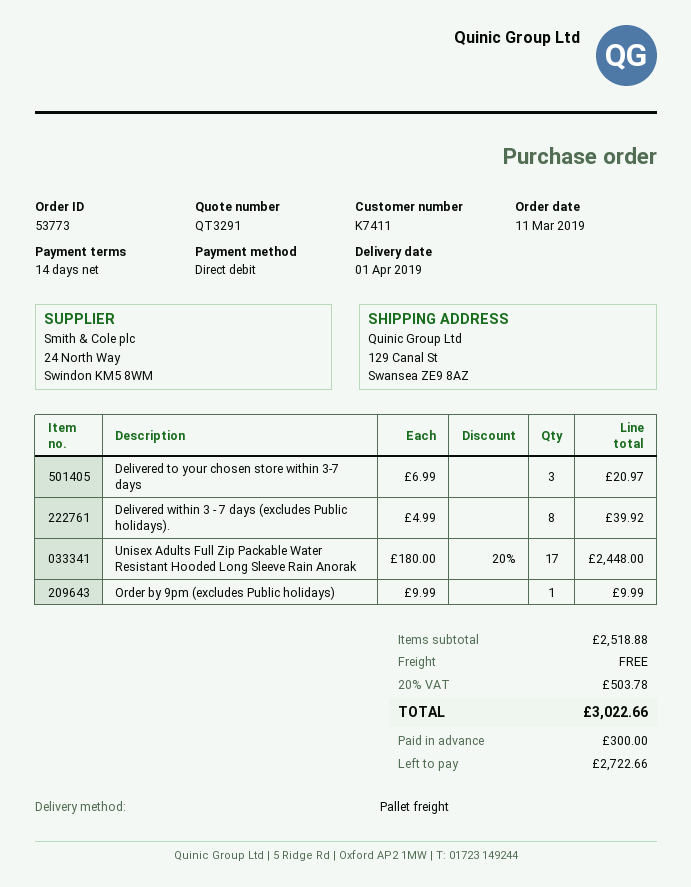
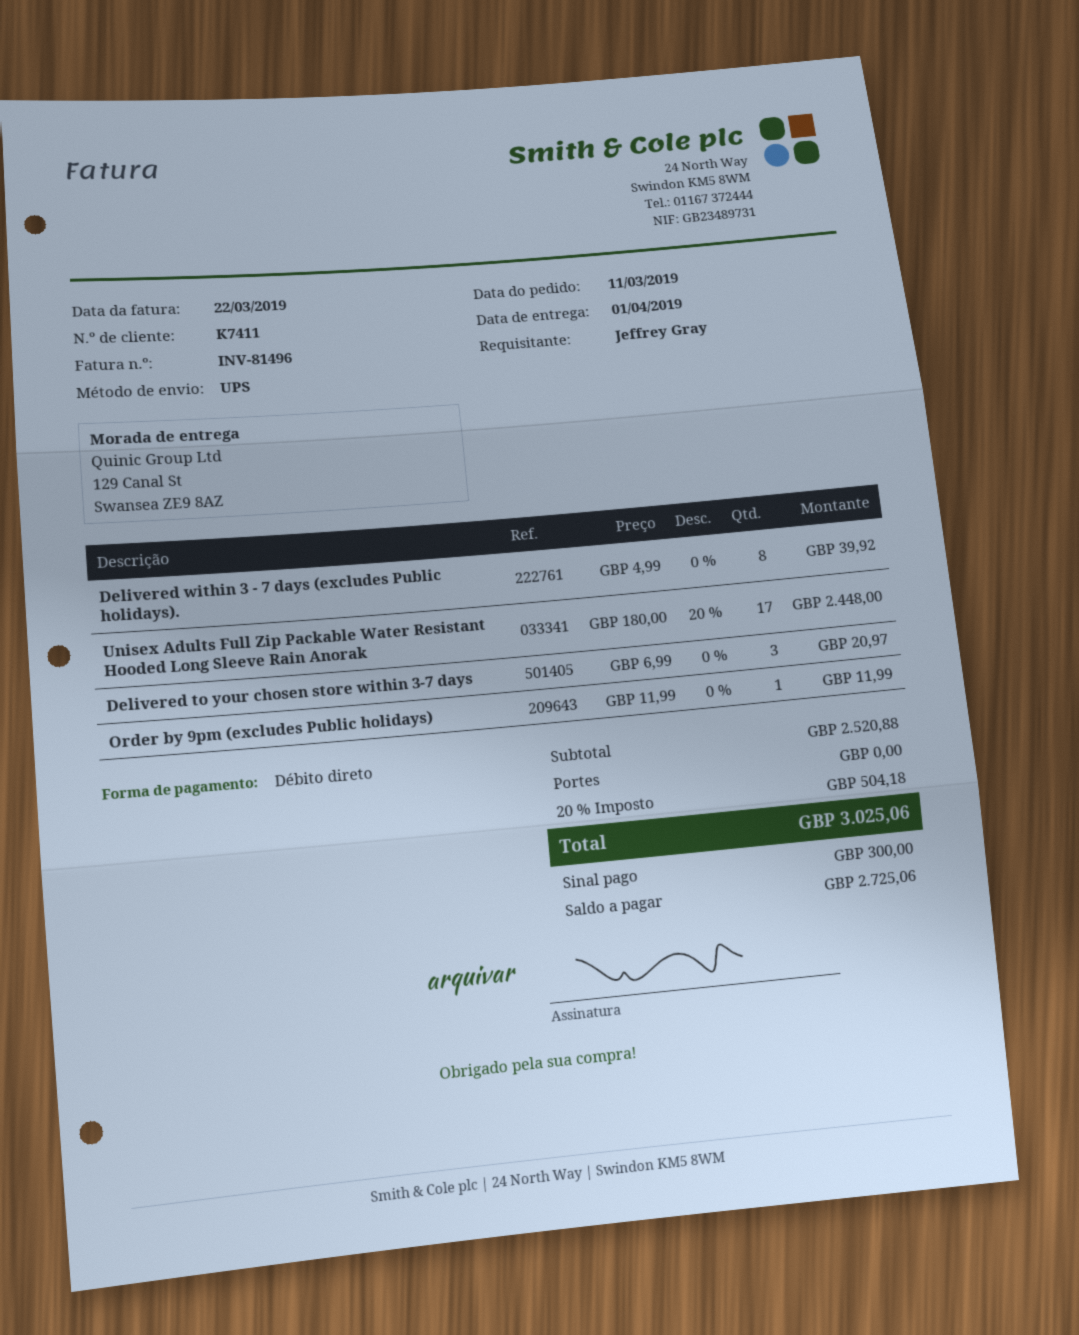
shipping method: pallet freight -> UPS
Order by 9pm (excludes Public holidays): 1 x 9.99 = 9.99 -> 1 x 11.99 = 11.99
subtotal: 2518.88 -> 2520.88
tax: 20% = 503.78 -> 20% = 504.18
total: 3022.66 -> 3025.06
balance: 2722.66 -> 2725.06

